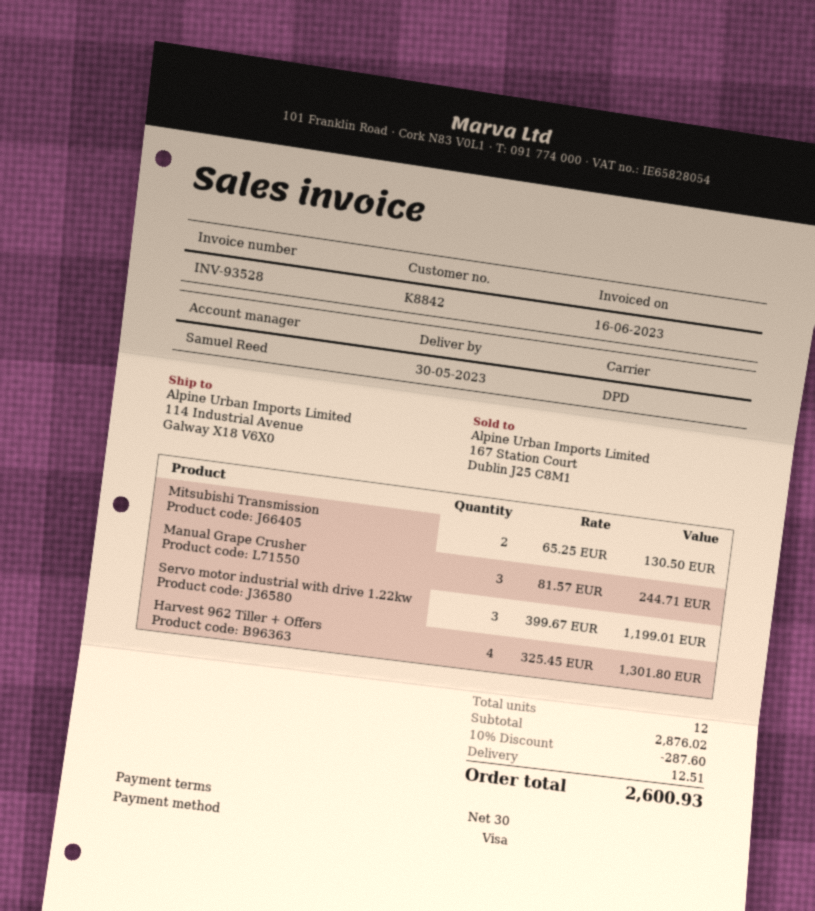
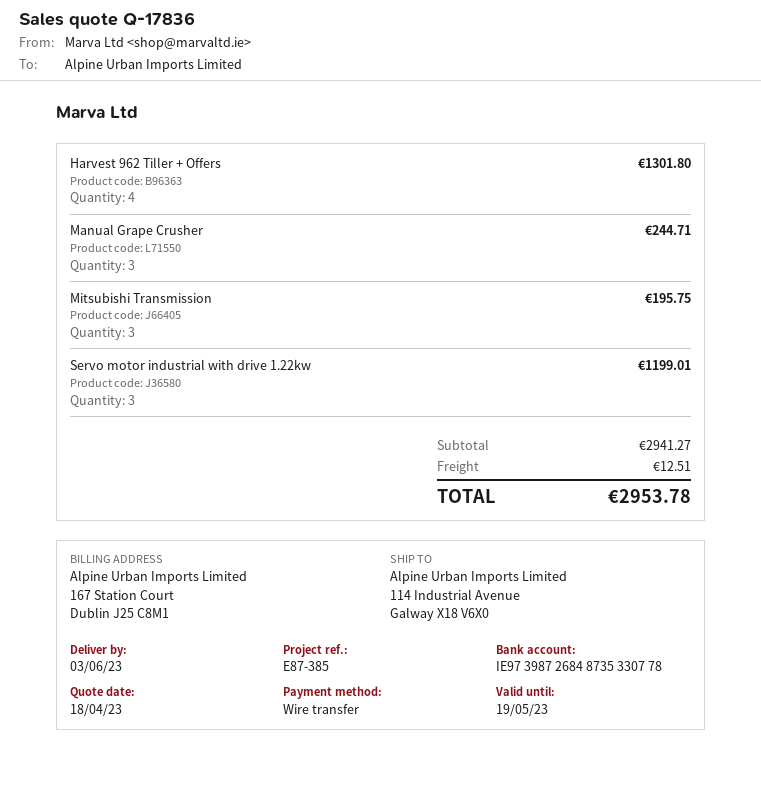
delivery date: 2023-05-30 -> 2023-06-03
payment method: Visa -> bank transfer
Mitsubishi Transmission: 2 for 130.50 -> 3 for 195.75
subtotal: 2876.02 -> 2941.27
discount: 10% = 287.60 -> none
total: 2600.93 -> 2953.78

